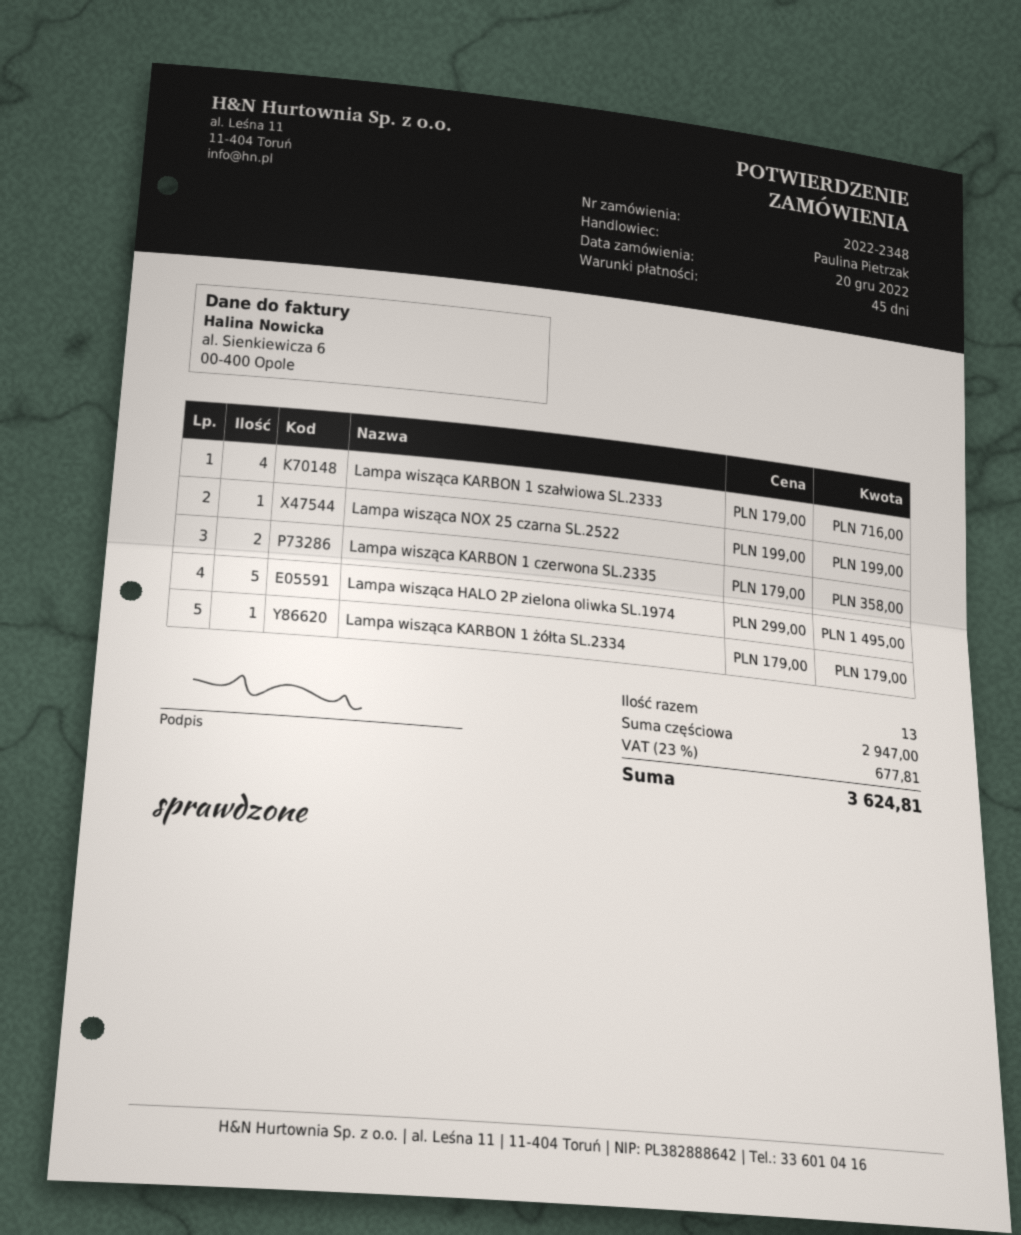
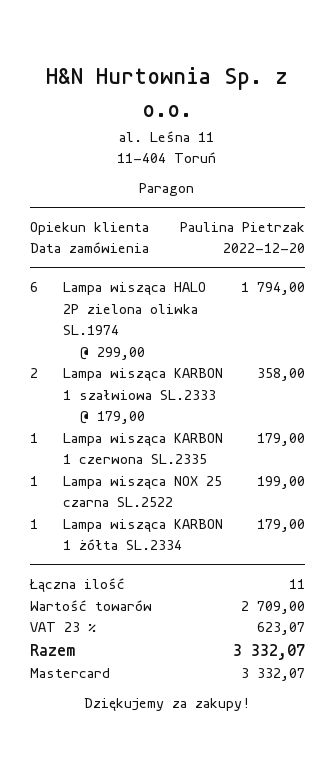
Lampa wisząca KARBON 1 szałwiowa SL.2333: 4 x 179.00 = 716.00 -> 2 x 179.00 = 358.00
Lampa wisząca KARBON 1 czerwona SL.2335: 2 x 179.00 = 358.00 -> 1 x 179.00 = 179.00
Lampa wisząca HALO 2P zielona oliwka SL.1974: 5 x 299.00 = 1495.00 -> 6 x 299.00 = 1794.00
total quantity: 13 -> 11
subtotal: 2947.00 -> 2709.00
tax: 23% = 677.81 -> 23% = 623.07
total: 3624.81 -> 3332.07

